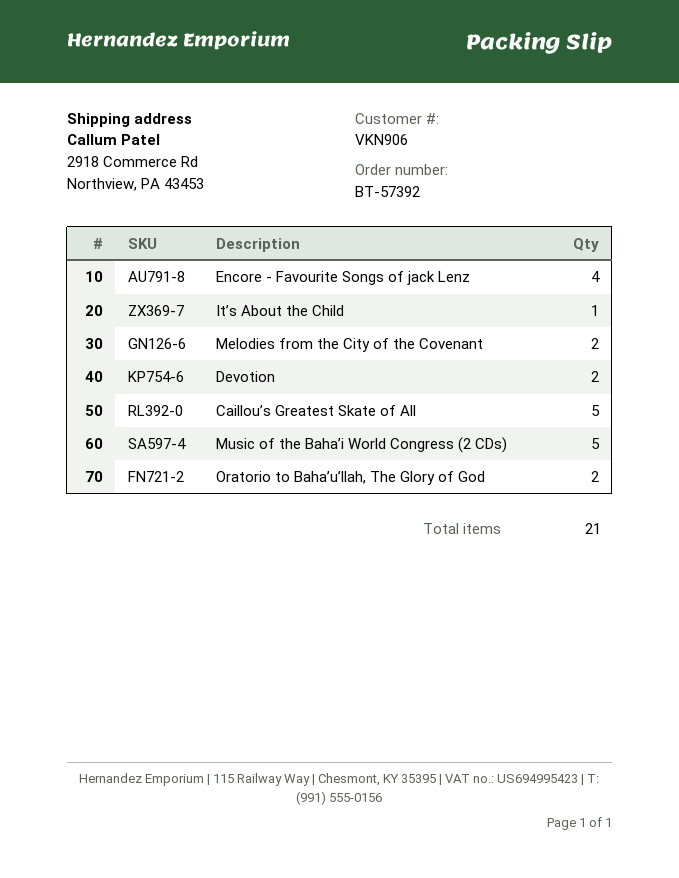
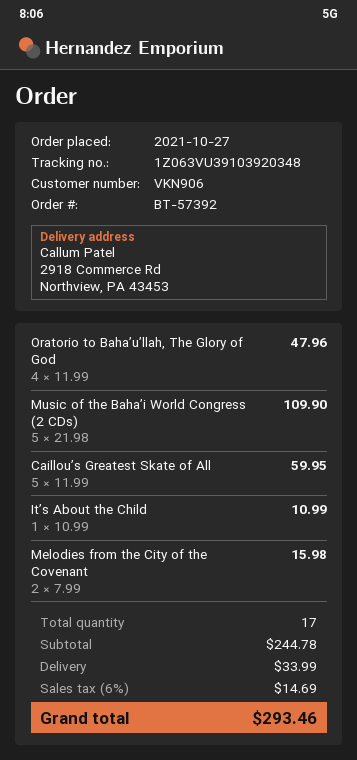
Encore - Favourite Songs of jack Lenz: 4 -> none
Devotion: 2 -> none
Oratorio to Baha’u’llah, The Glory of God: 2 -> 4
total quantity: 21 -> 17

